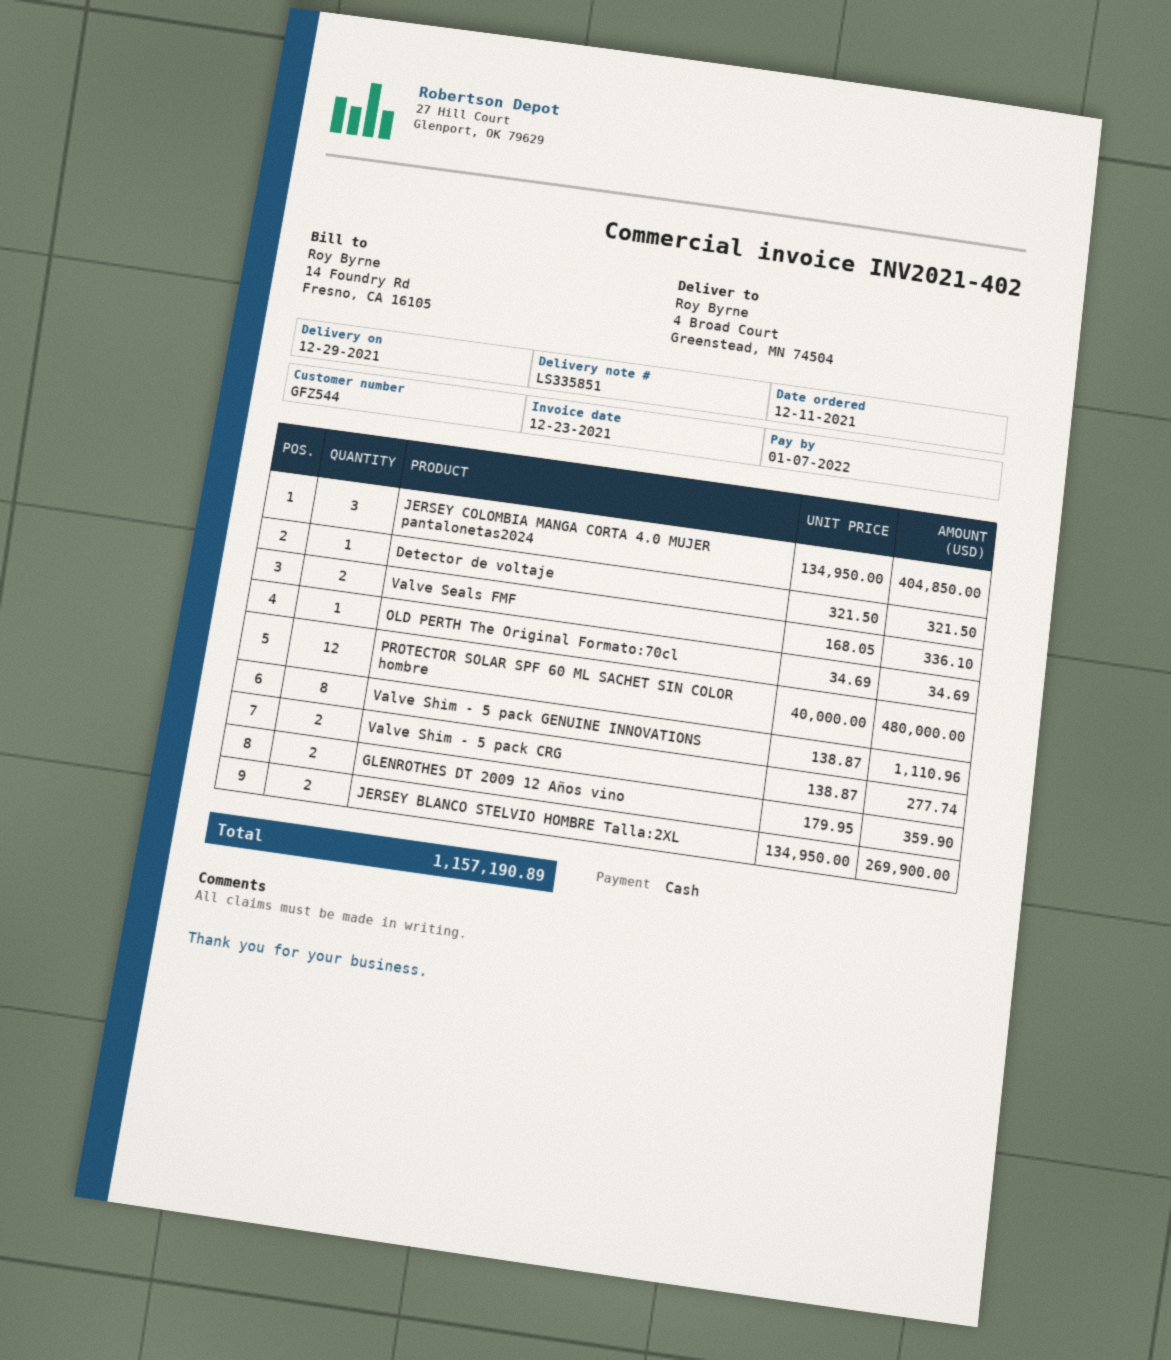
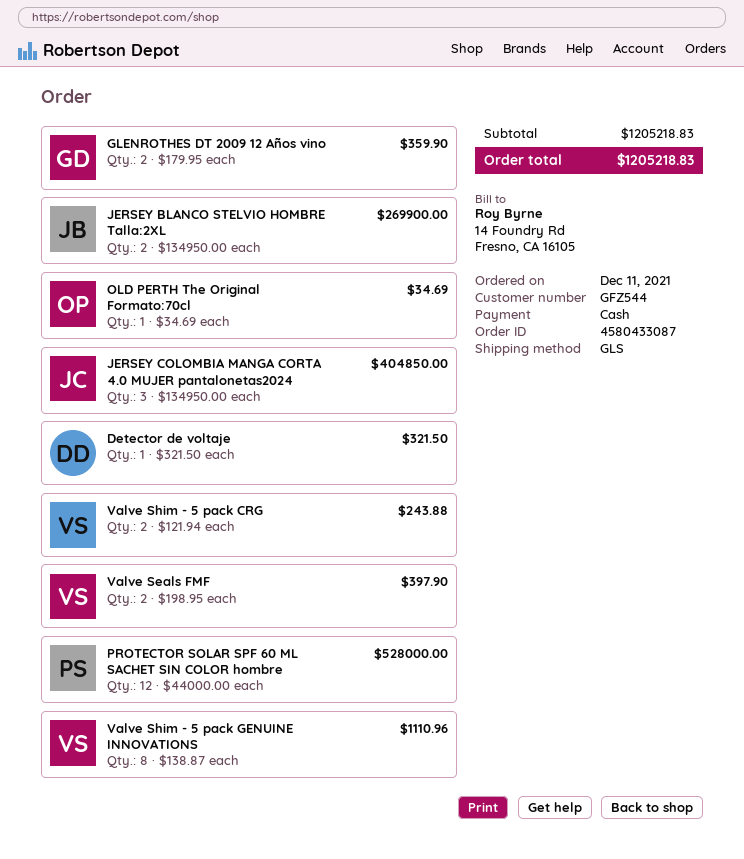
Valve Seals FMF: 2 x 168.05 = 336.10 -> 2 x 198.95 = 397.90
PROTECTOR SOLAR SPF 60 ML SACHET SIN COLOR hombre: 12 x 40000.00 = 480000.00 -> 12 x 44000.00 = 528000.00
Valve Shim - 5 pack CRG: 2 x 138.87 = 277.74 -> 2 x 121.94 = 243.88
total: 1157190.89 -> 1205218.83

